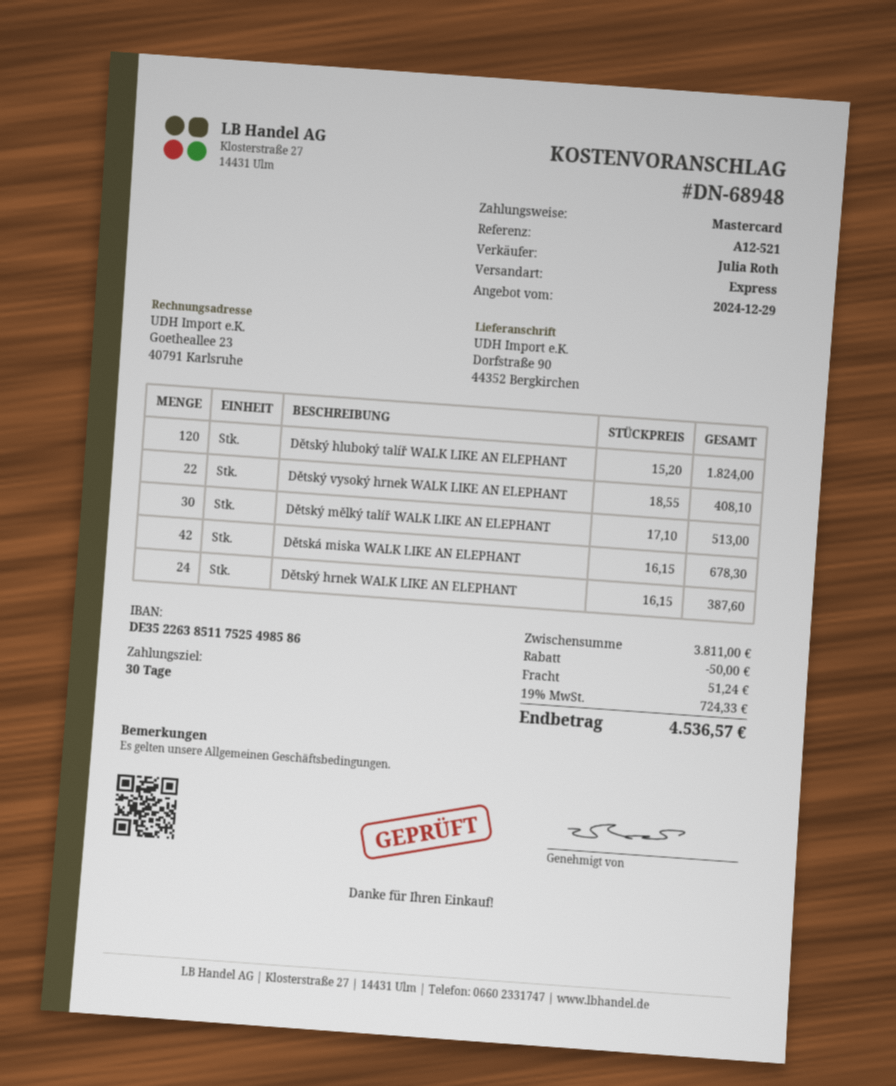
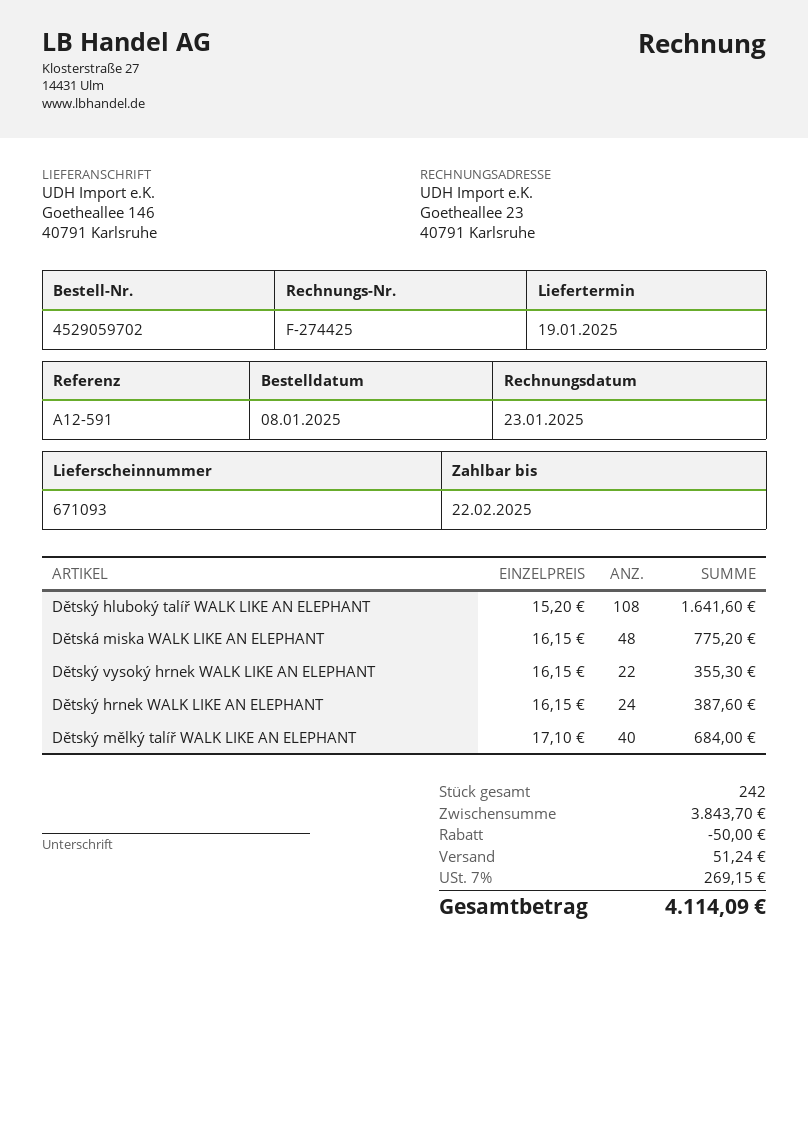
reference: A12-521 -> A12-591
ship to: Dorfstraße 90, 44352 Bergkirchen -> Goetheallee 146, 40791 Karlsruhe
Dětský hluboký talíř WALK LIKE AN ELEPHANT: 120 x 15.20 = 1824.00 -> 108 x 15.20 = 1641.60
Dětský vysoký hrnek WALK LIKE AN ELEPHANT: 22 x 18.55 = 408.10 -> 22 x 16.15 = 355.30
Dětský mělký talíř WALK LIKE AN ELEPHANT: 30 x 17.10 = 513.00 -> 40 x 17.10 = 684.00
Dětská miska WALK LIKE AN ELEPHANT: 42 x 16.15 = 678.30 -> 48 x 16.15 = 775.20
subtotal: 3811.00 -> 3843.70
tax: 19% = 724.33 -> 7% = 269.15
total: 4536.57 -> 4114.09

